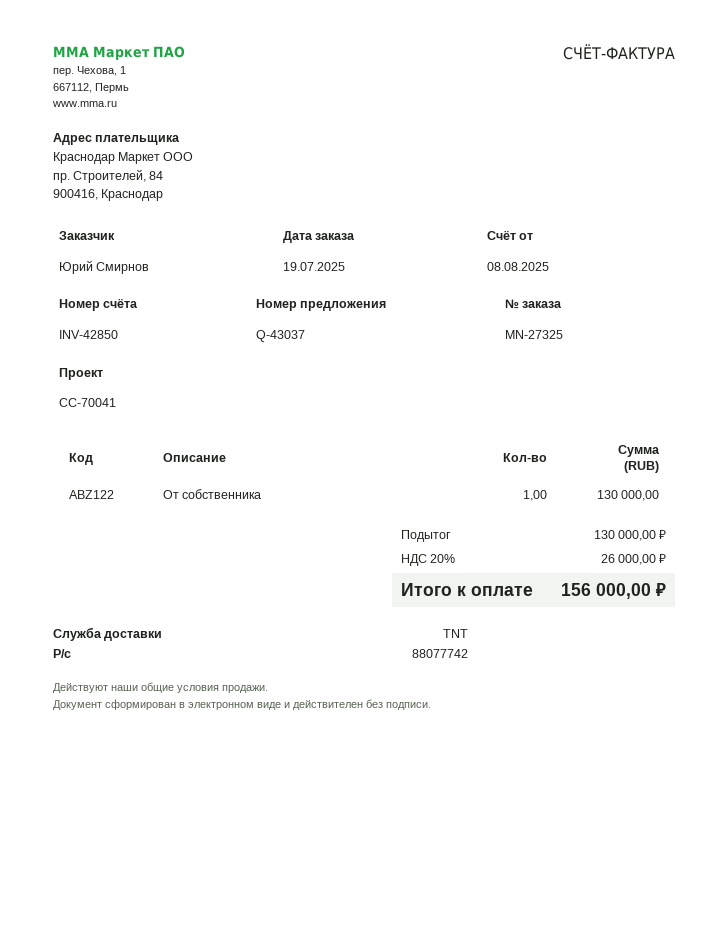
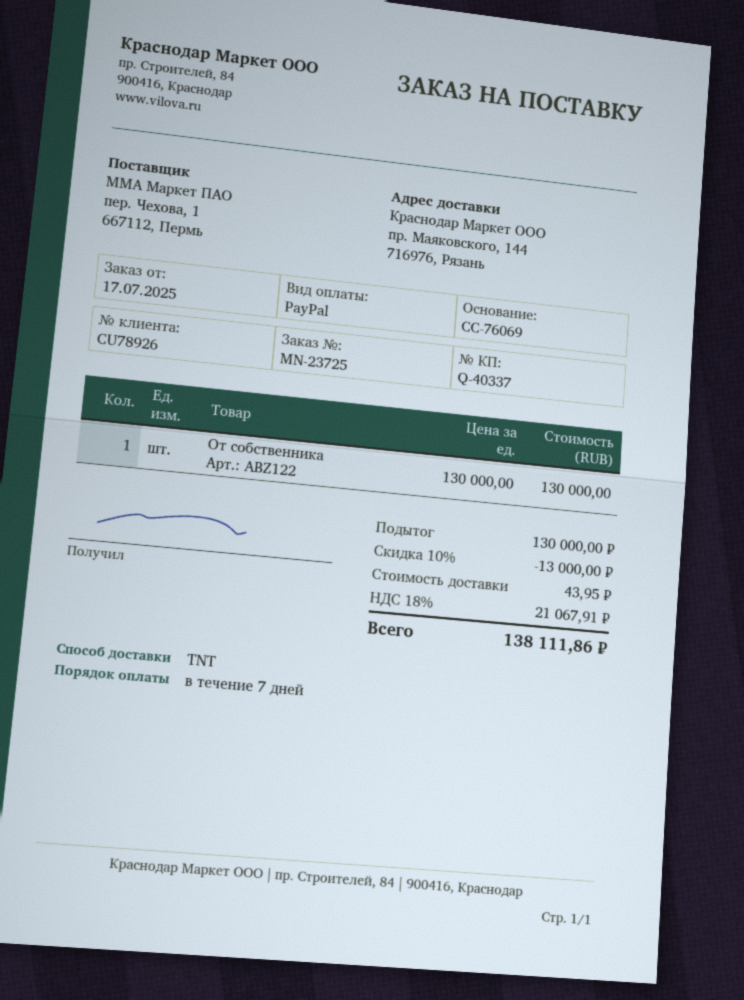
quote number: Q-43037 -> Q-40337
order number: MN-27325 -> MN-23725
order date: 2025-07-19 -> 2025-07-17
reference: CC-70041 -> CC-76069
discount: none -> 10% = 13000.00
shipping: none -> 43.95
tax: 20% = 26000.00 -> 18% = 21067.91
total: 156000.00 -> 138111.86

